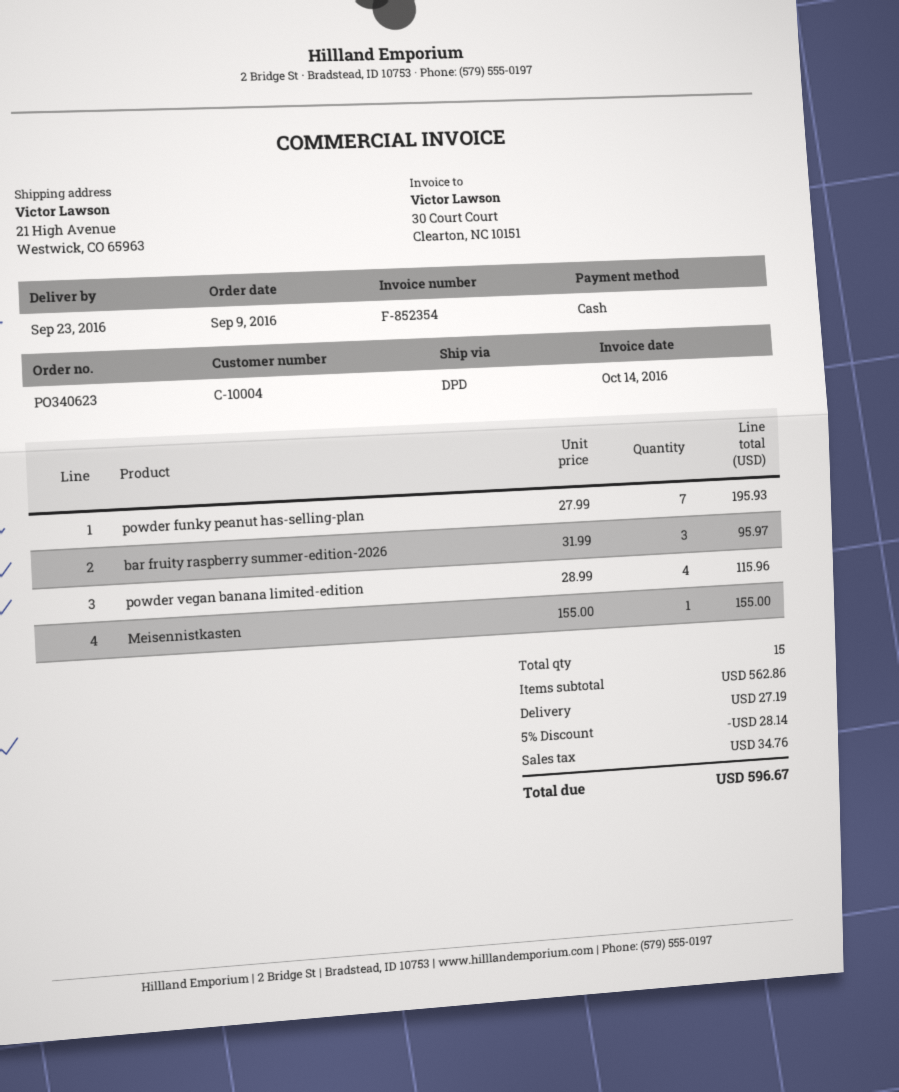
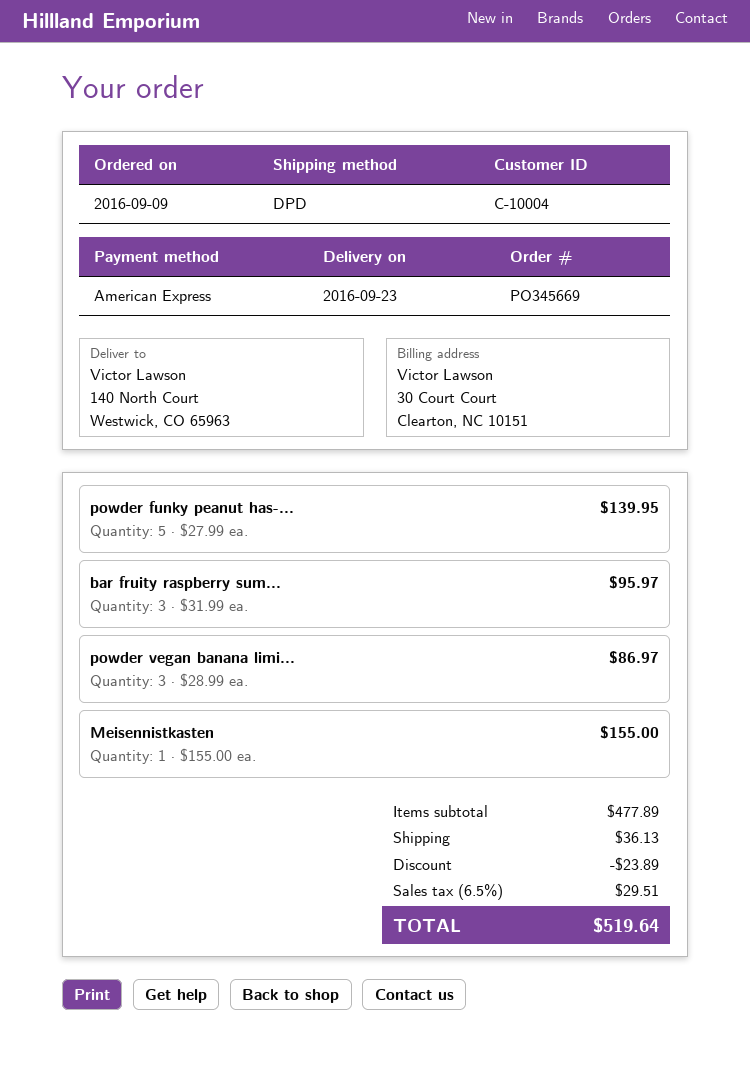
order number: PO340623 -> PO345669
payment method: cash -> American Express
ship to: 21 High Avenue, Westwick, CO 65963 -> 140 North Court, Westwick, CO 65963
powder funky peanut has-selling-plan: 7 x 27.99 = 195.93 -> 5 x 27.99 = 139.95
powder vegan banana limited-edition: 4 x 28.99 = 115.96 -> 3 x 28.99 = 86.97
subtotal: 562.86 -> 477.89
discount: 28.14 -> 23.89
shipping: 27.19 -> 36.13
tax: 34.76 -> 29.51
total: 596.67 -> 519.64

